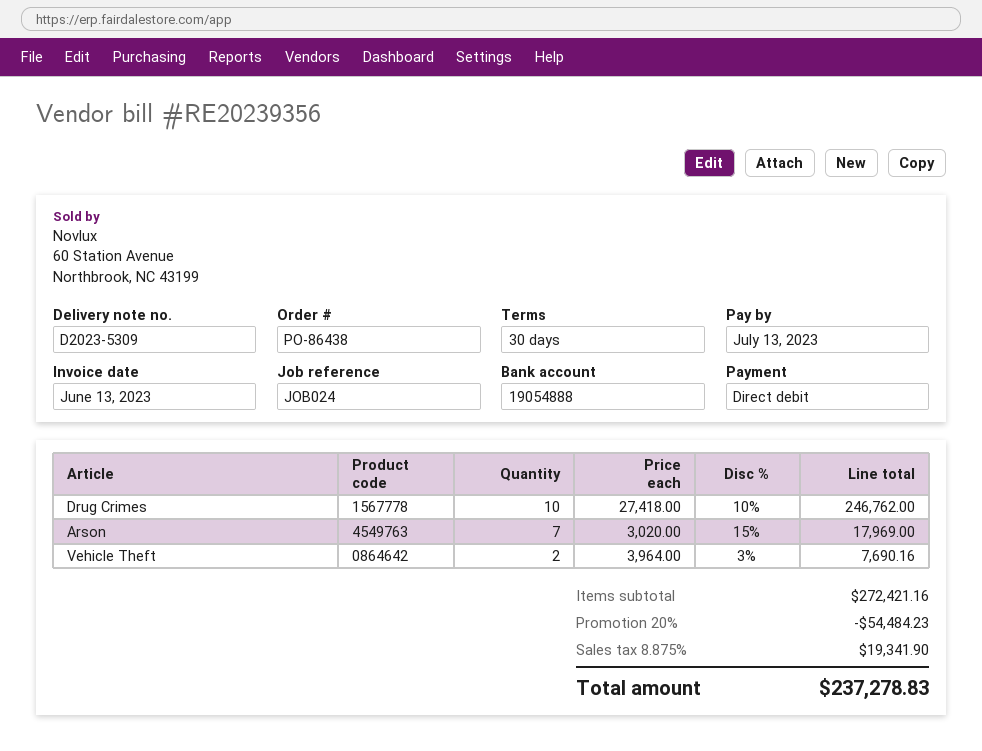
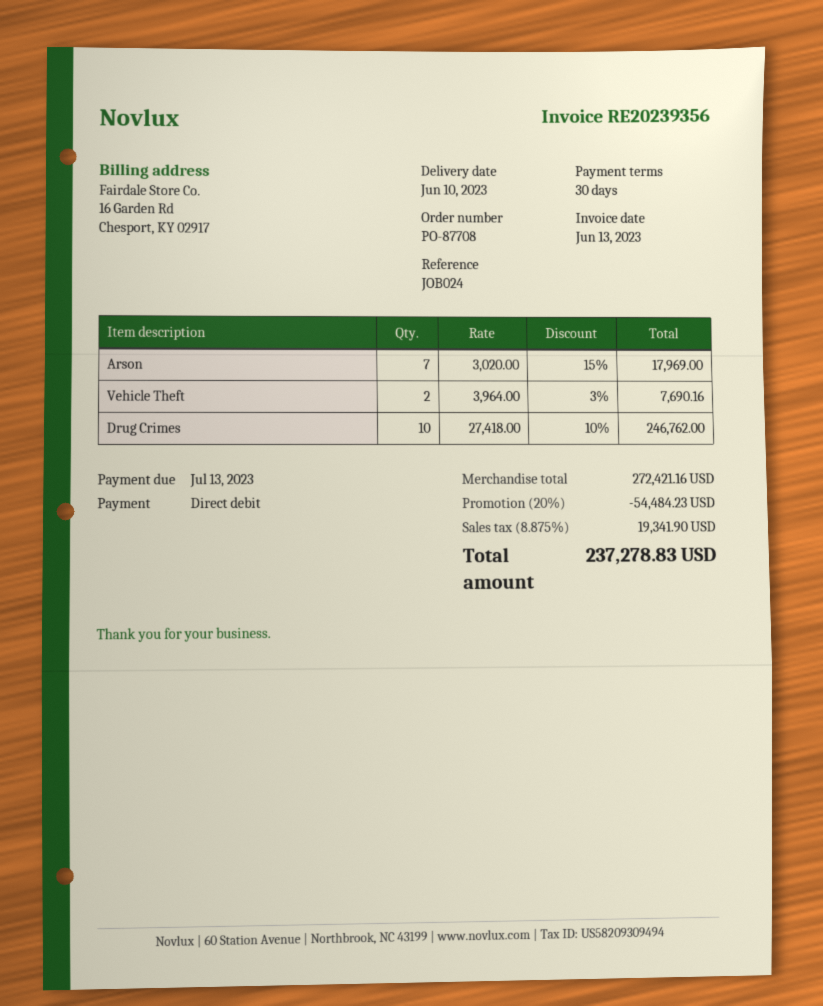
order number: PO-86438 -> PO-87708

